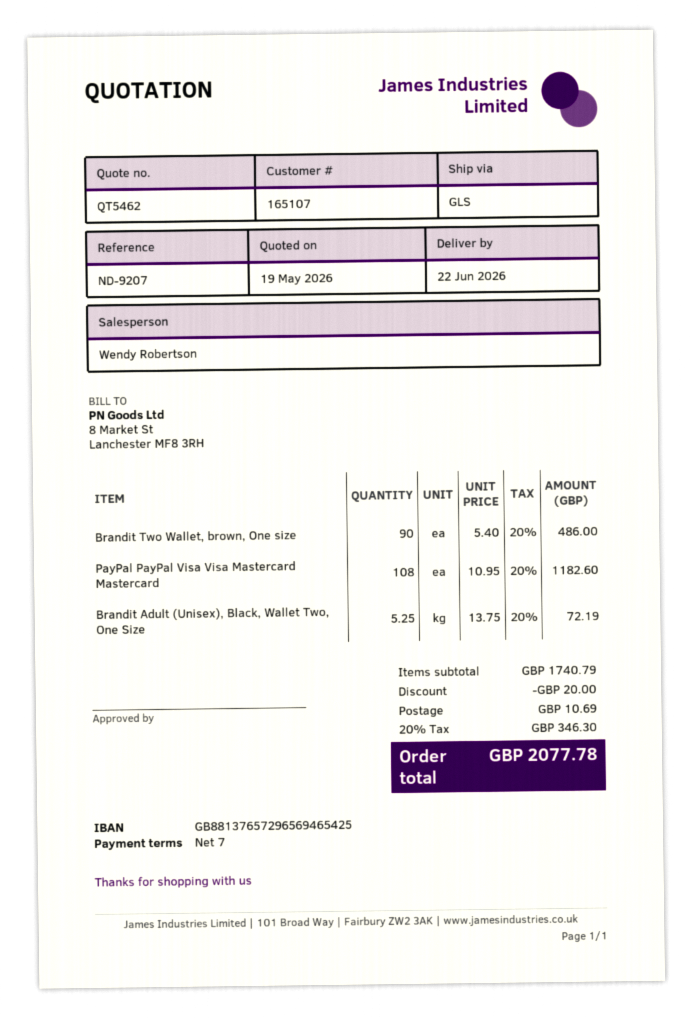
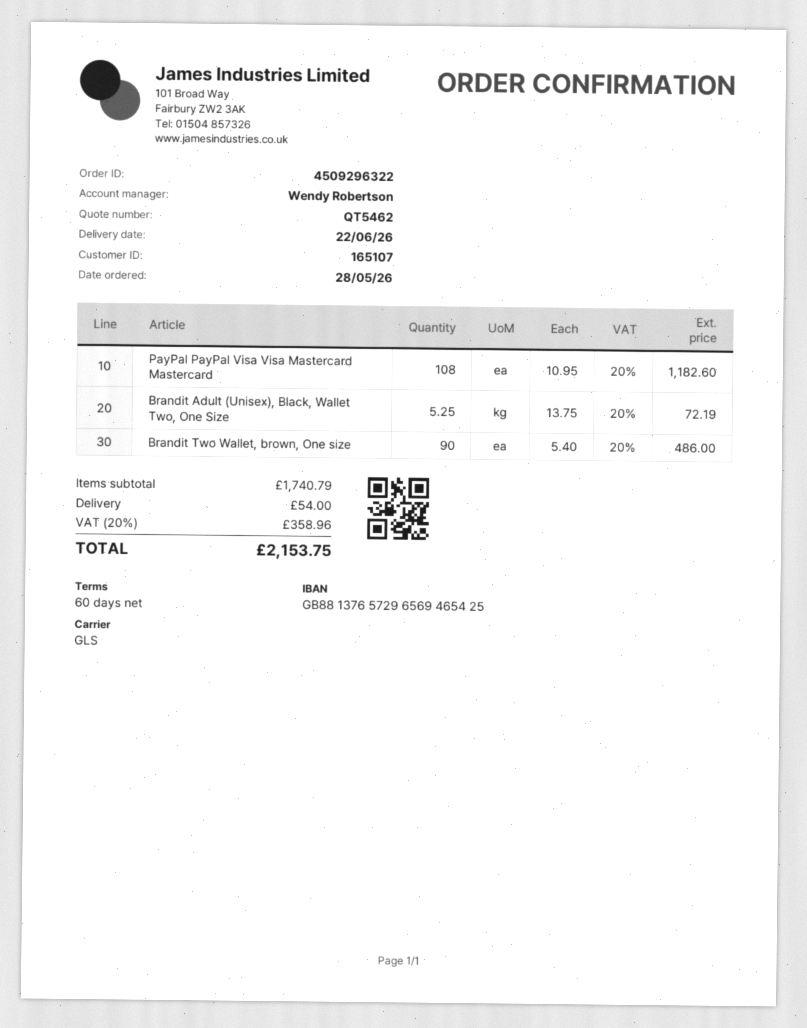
payment terms: 7 days -> 60 days
discount: 20.00 -> none
shipping: 10.69 -> 54.00
tax: 20% = 346.30 -> 20% = 358.96
total: 2077.78 -> 2153.75

